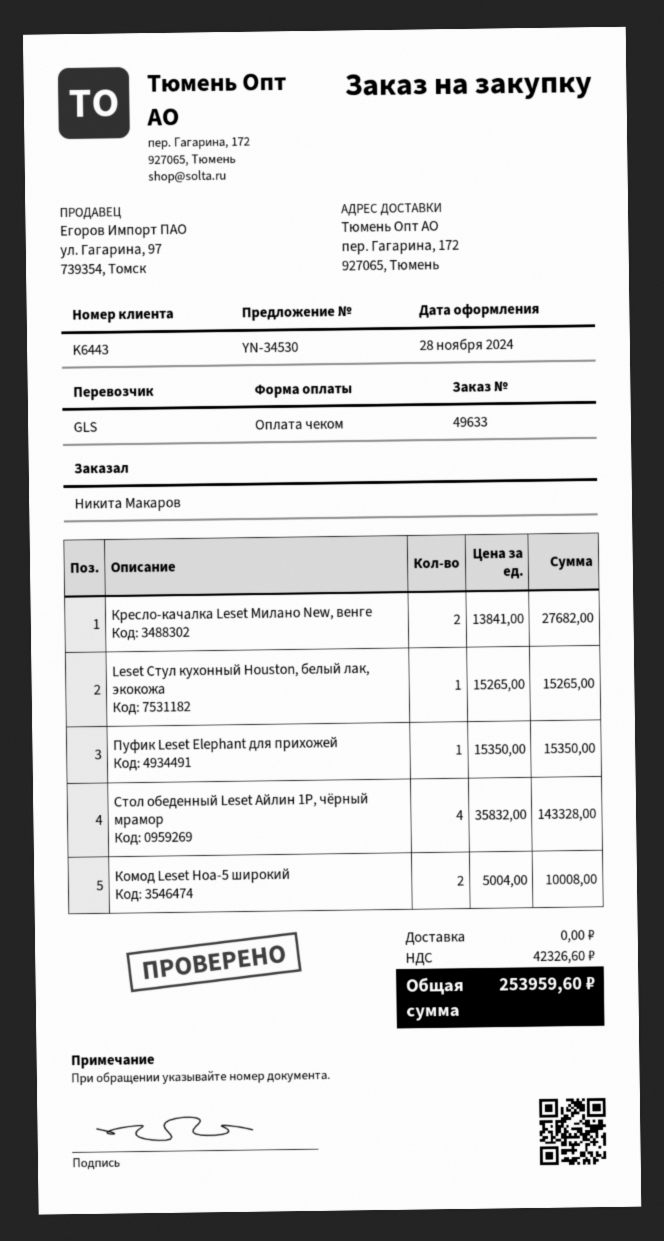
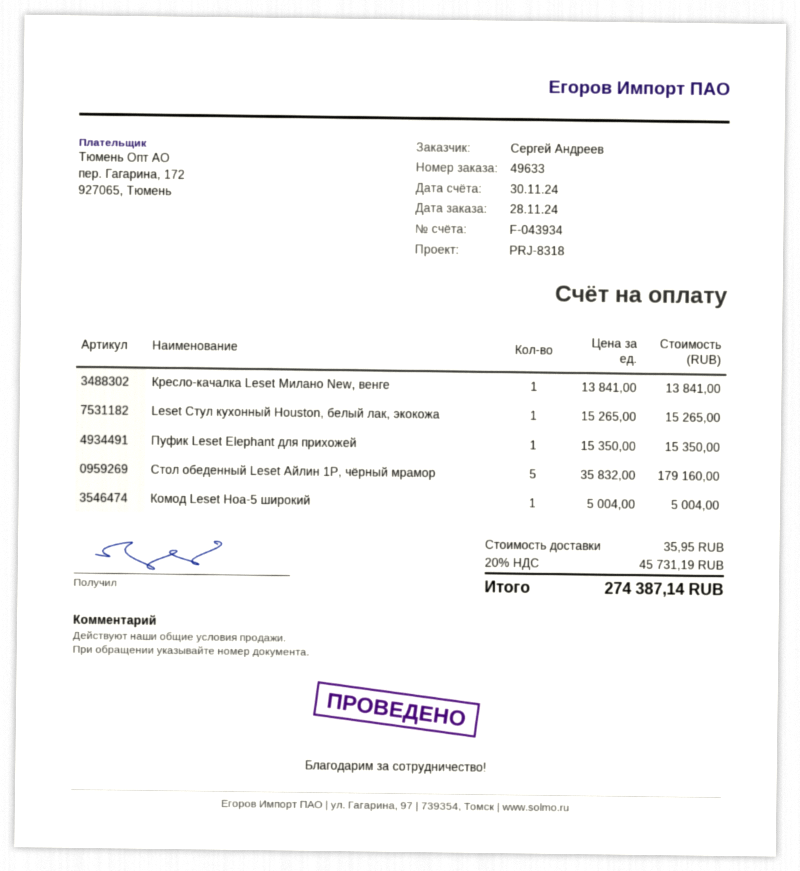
ordered by: Никита Макаров -> Сергей Андреев
Кресло-качалка Leset Милано New, венге: 2 x 13841.00 = 27682.00 -> 1 x 13841.00 = 13841.00
Стол обеденный Leset Айлин 1Р, чёрный мрамор: 4 x 35832.00 = 143328.00 -> 5 x 35832.00 = 179160.00
Комод Leset Ноа-5 широкий: 2 x 5004.00 = 10008.00 -> 1 x 5004.00 = 5004.00
shipping: 0.00 -> 35.95
tax: 42326.60 -> 45731.19
total: 253959.60 -> 274387.14

